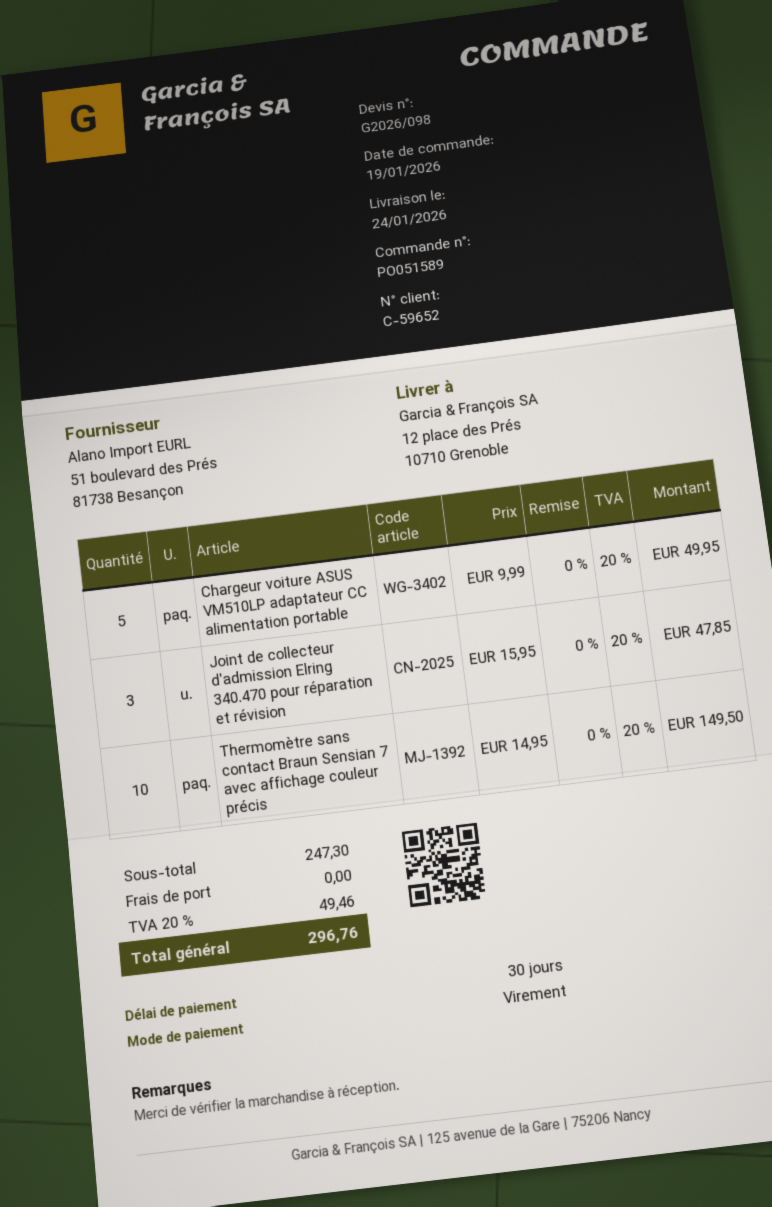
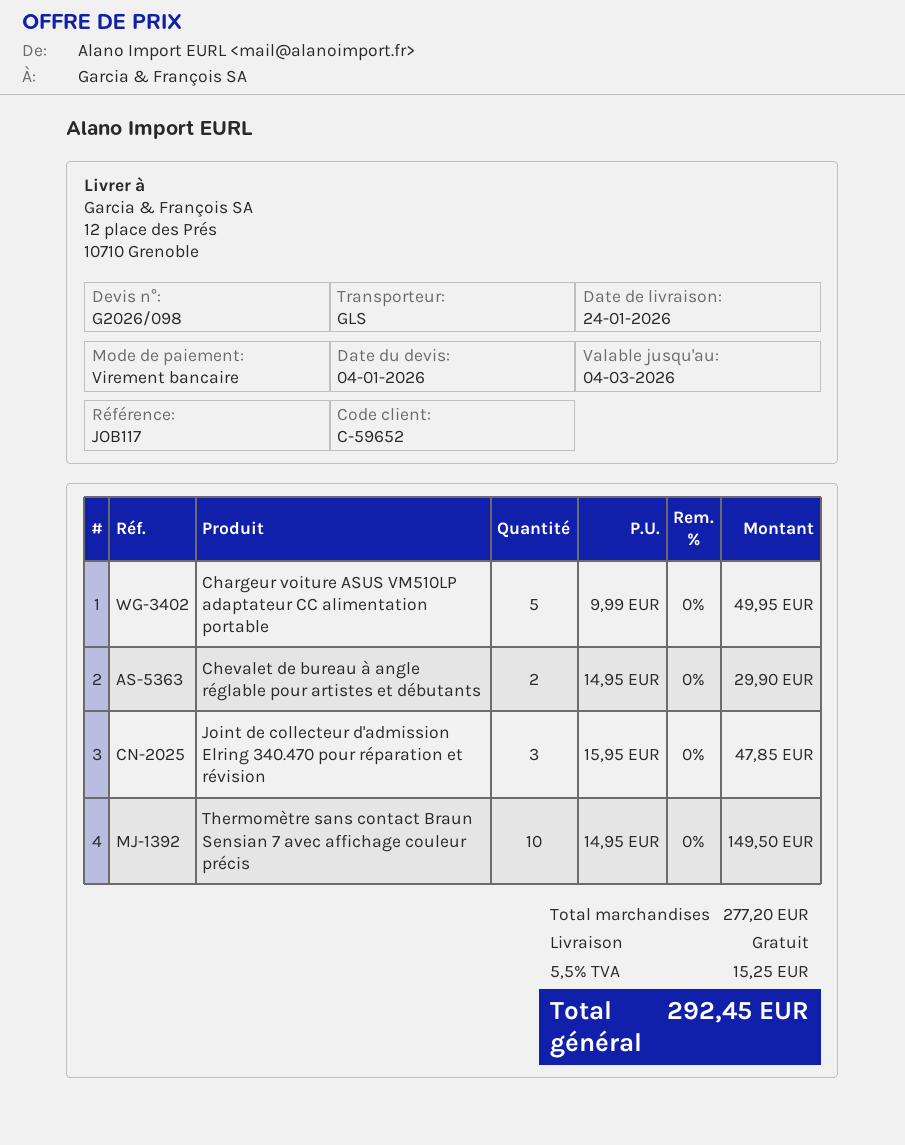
Chevalet de bureau à angle réglable pour artistes et débutants: none -> 2 x 14.95 = 29.90
subtotal: 247.30 -> 277.20
tax: 20% = 49.46 -> 5.5% = 15.25
total: 296.76 -> 292.45

